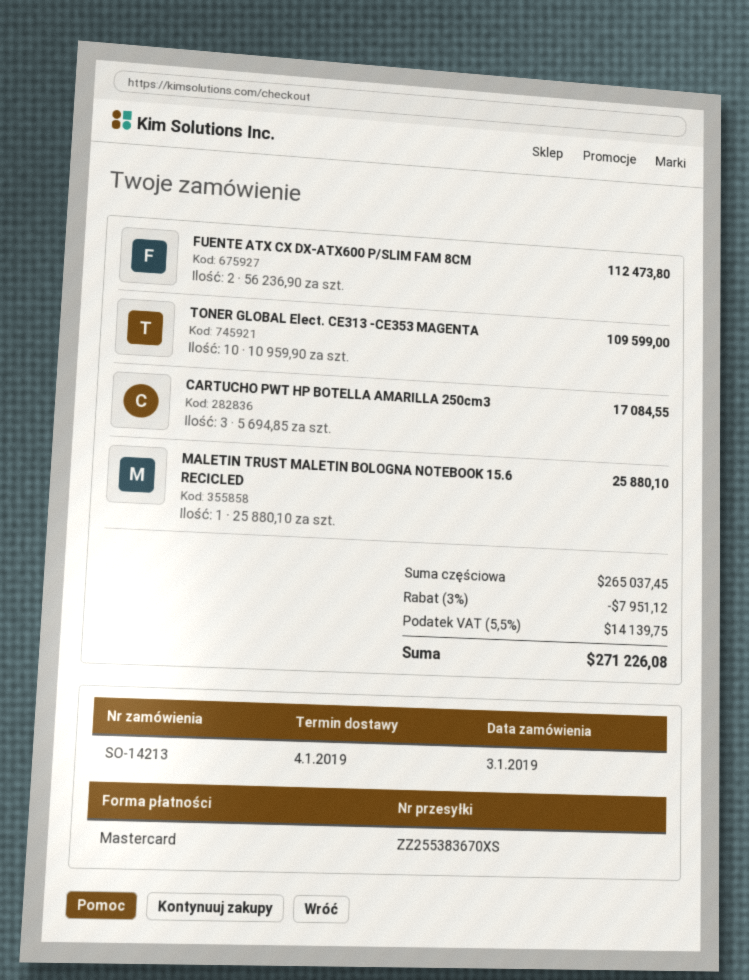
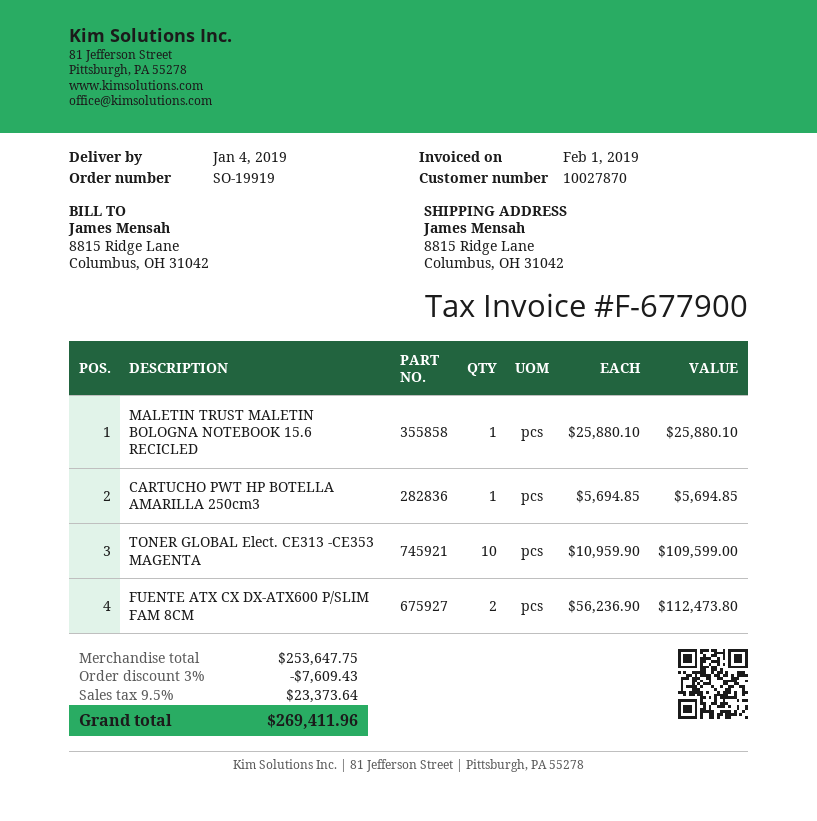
order number: SO-14213 -> SO-19919
CARTUCHO PWT HP BOTELLA AMARILLA 250cm3: 3 x 5694.85 = 17084.55 -> 1 x 5694.85 = 5694.85
subtotal: 265037.45 -> 253647.75
discount: 3% = 7951.12 -> 3% = 7609.43
tax: 5.5% = 14139.75 -> 9.5% = 23373.64
total: 271226.08 -> 269411.96

